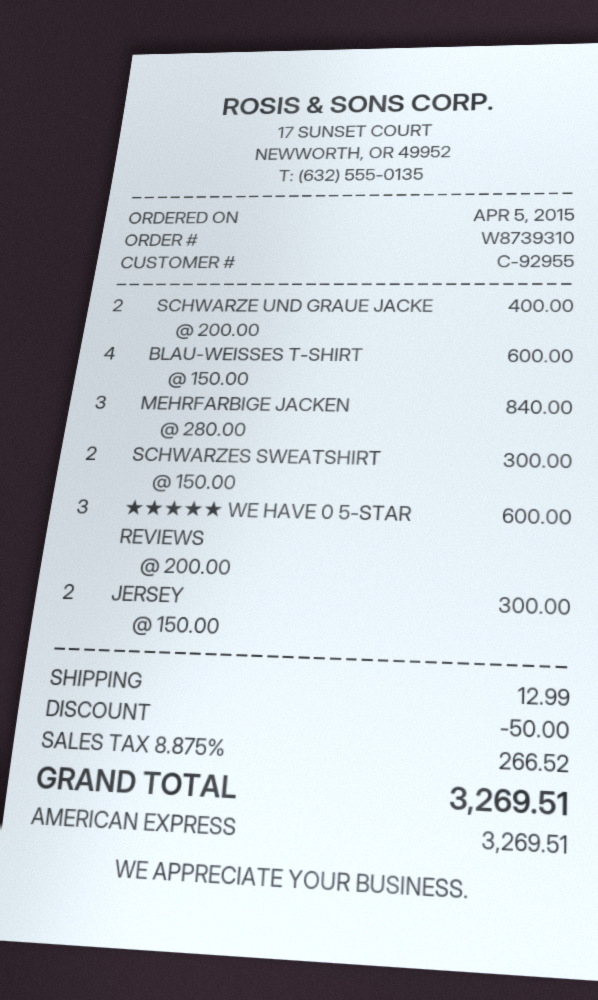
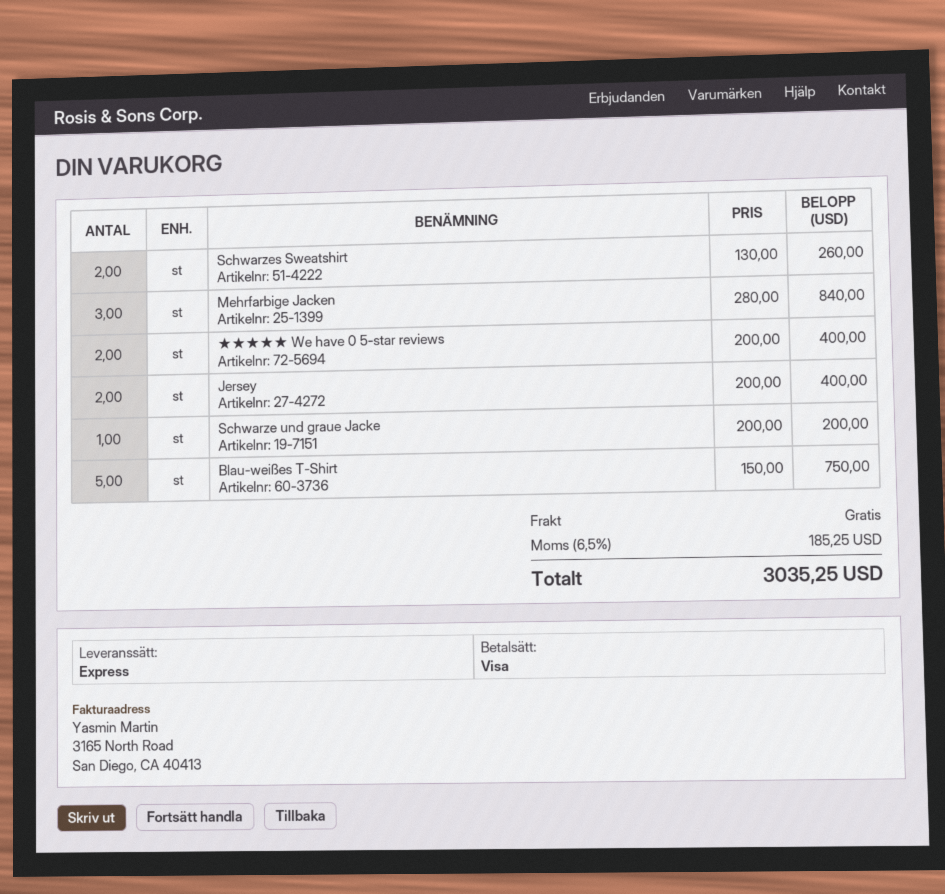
payment method: American Express -> Visa
SCHWARZE UND GRAUE JACKE: 2 x 200.00 = 400.00 -> 1 x 200.00 = 200.00
BLAU-WEISSES T-SHIRT: 4 x 150.00 = 600.00 -> 5 x 150.00 = 750.00
SCHWARZES SWEATSHIRT: 2 x 150.00 = 300.00 -> 2 x 130.00 = 260.00
★★★★★ WE HAVE 0 5-STAR REVIEWS: 3 x 200.00 = 600.00 -> 2 x 200.00 = 400.00
JERSEY: 2 x 150.00 = 300.00 -> 2 x 200.00 = 400.00
discount: 50.00 -> none
shipping: 12.99 -> 0.00
tax: 8.875% = 266.52 -> 6.5% = 185.25
total: 3269.51 -> 3035.25

